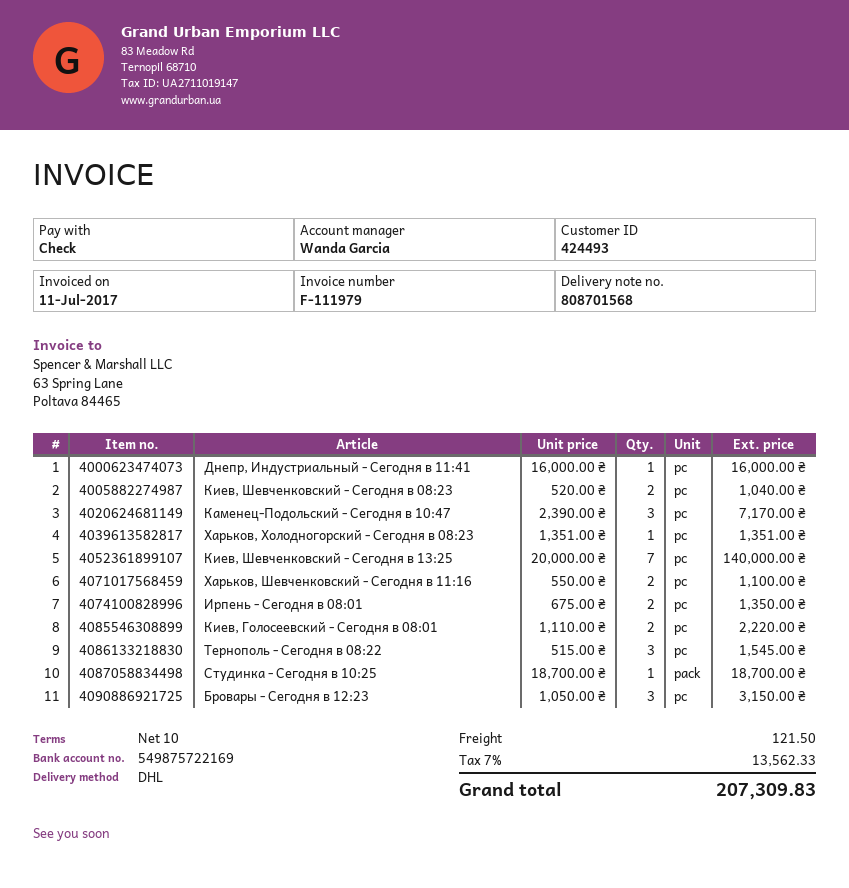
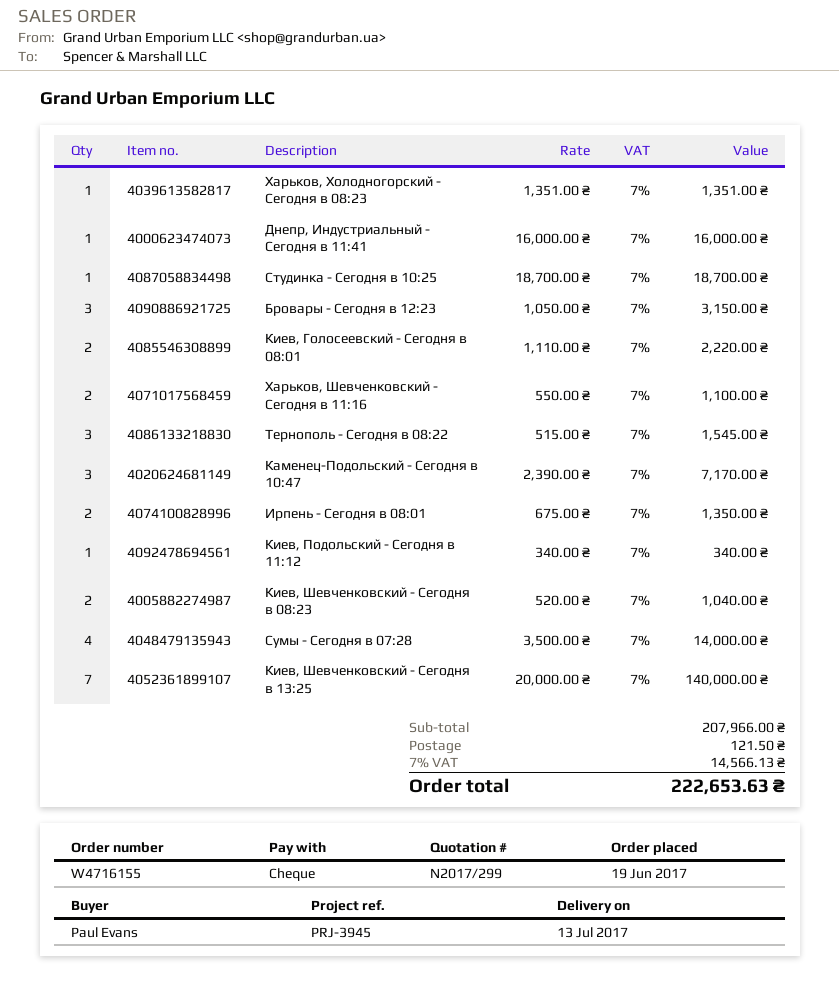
Киев, Подольский - Сегодня в 11:12: none -> 1 x 340.00 = 340.00
Сумы - Сегодня в 07:28: none -> 4 x 3500.00 = 14000.00
tax: 7% = 13562.33 -> 7% = 14566.13
total: 207309.83 -> 222653.63

